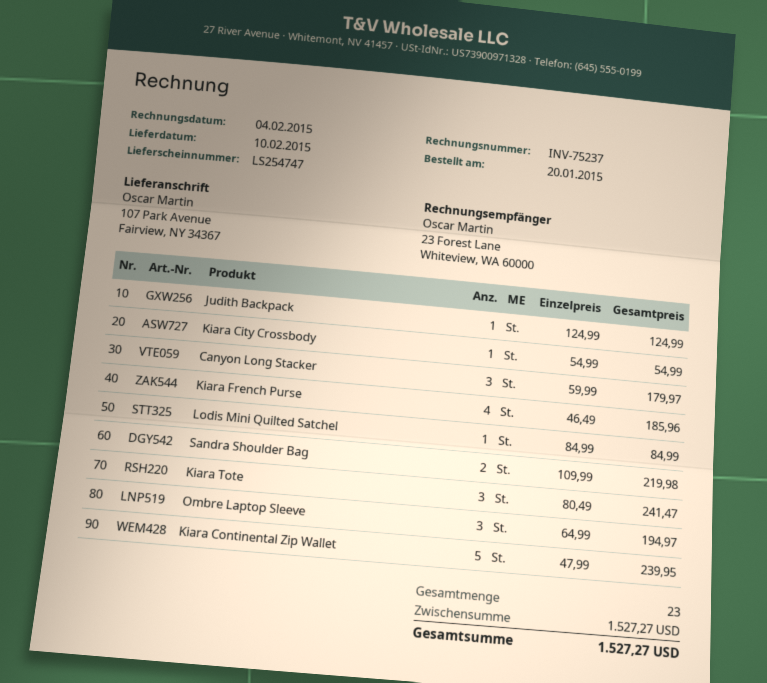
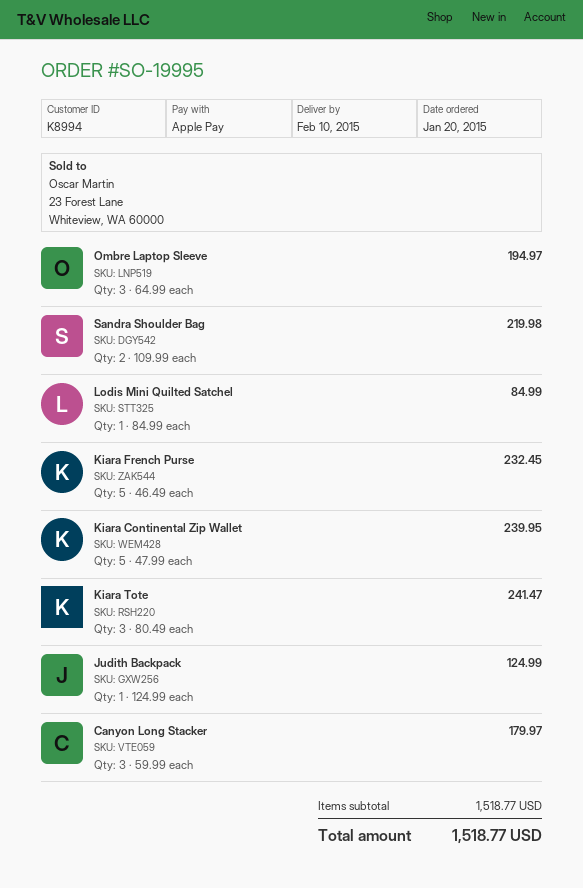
Kiara City Crossbody: 1 x 54.99 = 54.99 -> none
Kiara French Purse: 4 x 46.49 = 185.96 -> 5 x 46.49 = 232.45
subtotal: 1527.27 -> 1518.77
total: 1527.27 -> 1518.77

